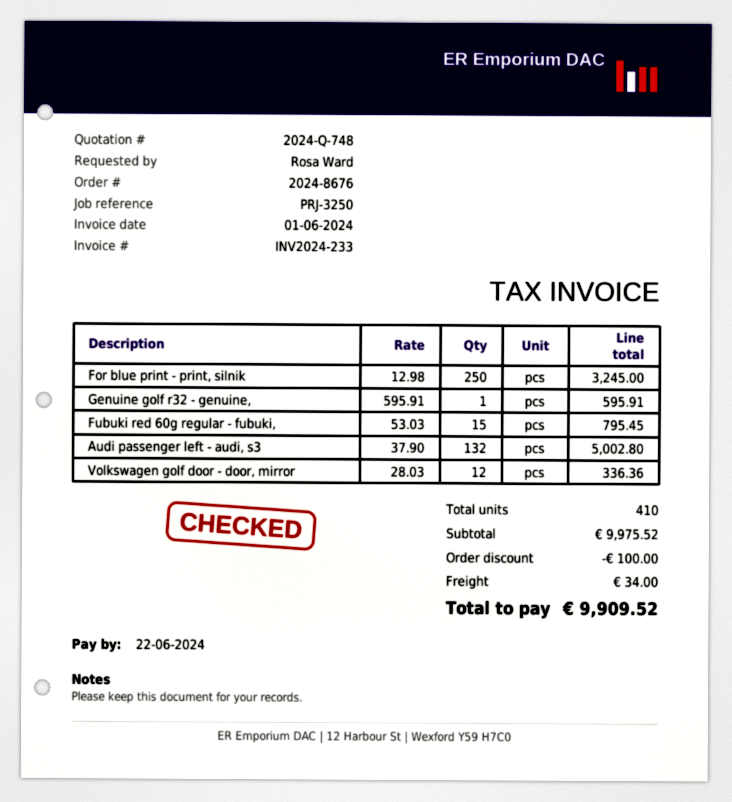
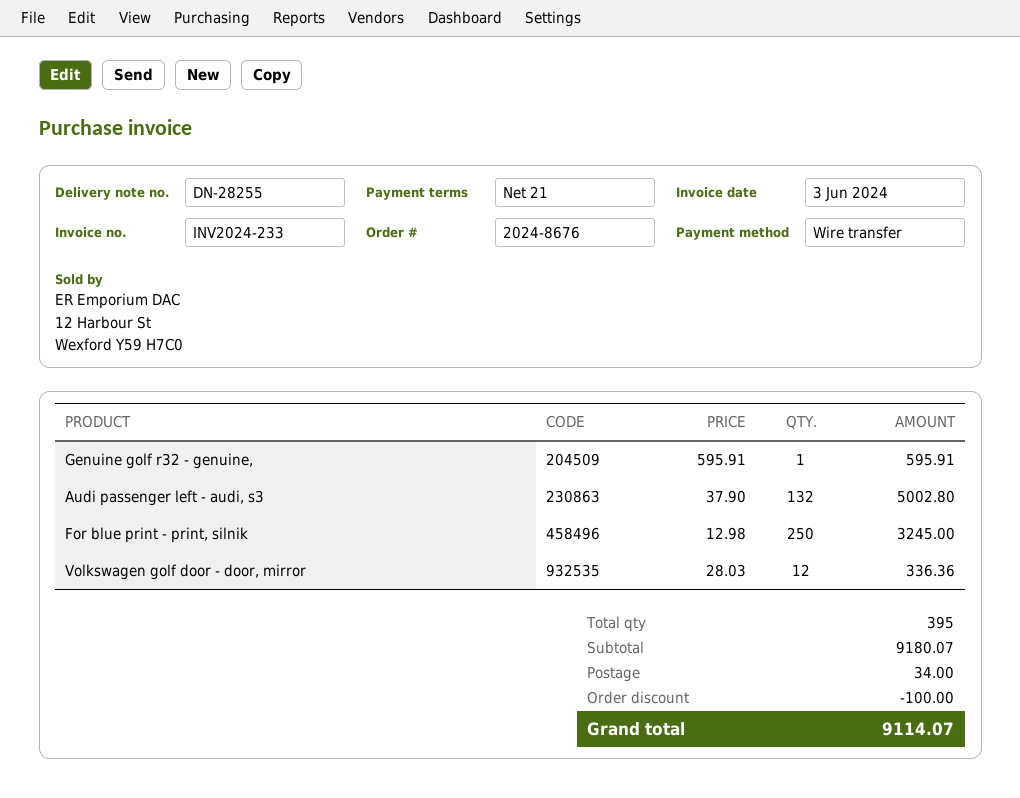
invoice date: 2024-06-01 -> 2024-06-03
Fubuki red 60g regular - fubuki,: 15 x 53.03 = 795.45 -> none
total quantity: 410 -> 395
subtotal: 9975.52 -> 9180.07
total: 9909.52 -> 9114.07

